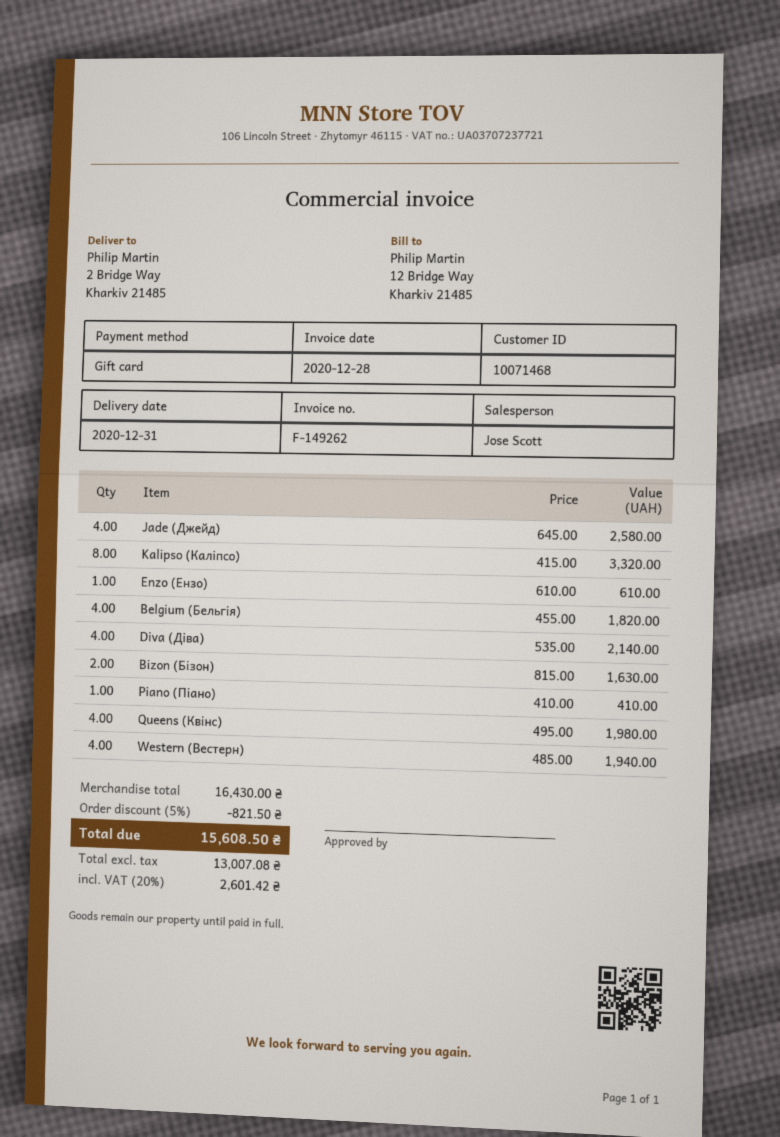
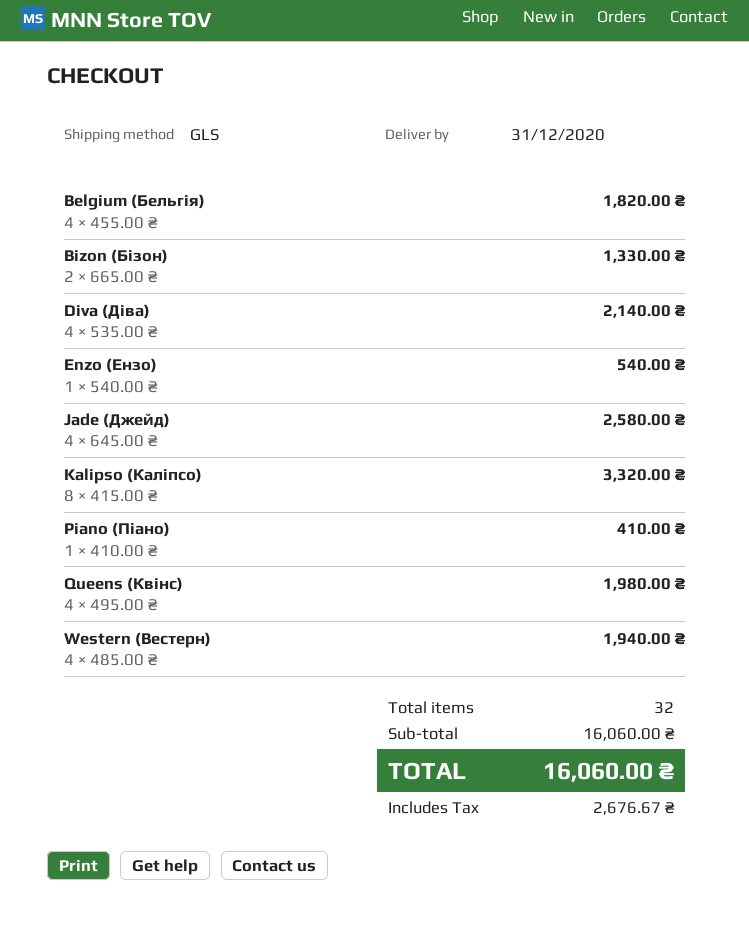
Enzo (Ензо): 1 x 610.00 = 610.00 -> 1 x 540.00 = 540.00
Bizon (Бізон): 2 x 815.00 = 1630.00 -> 2 x 665.00 = 1330.00
subtotal: 16430.00 -> 16060.00
discount: 5% = 821.50 -> none
tax: 2601.42 -> 2676.67
total: 15608.50 -> 16060.00

